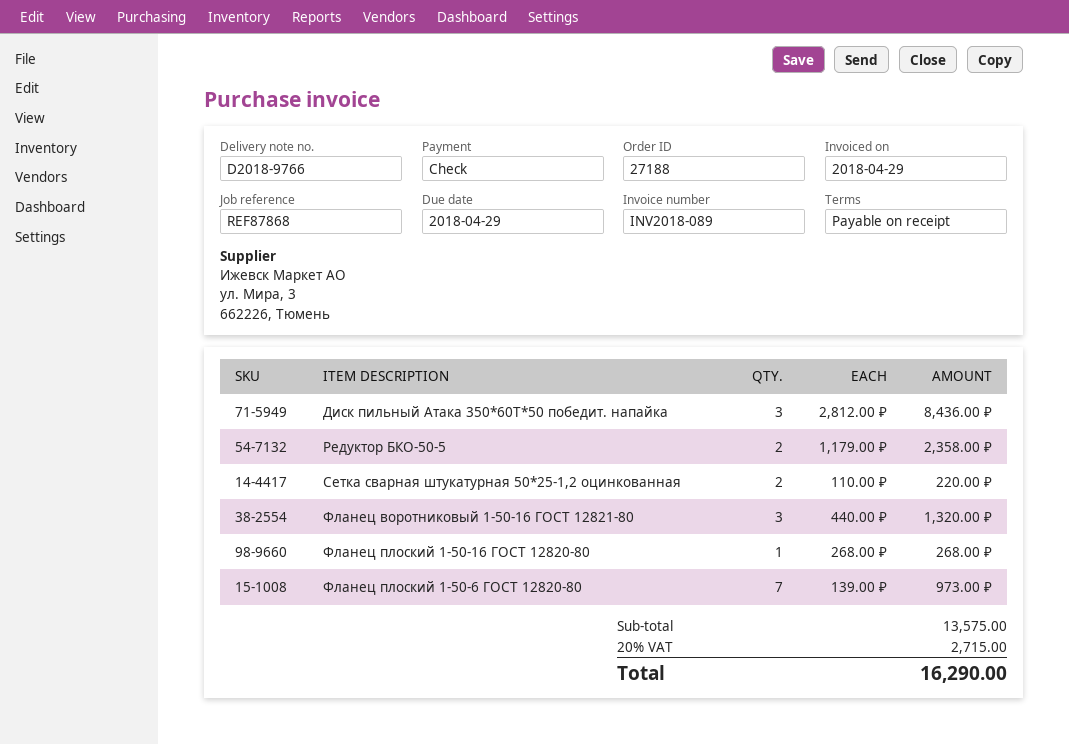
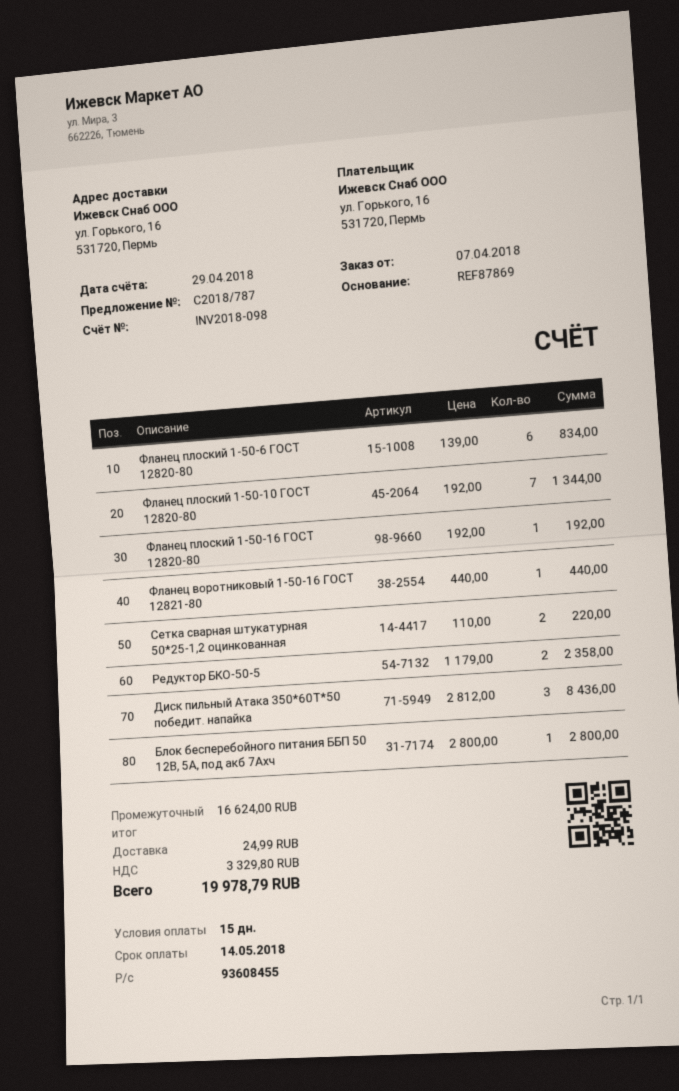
invoice number: INV2018-089 -> INV2018-098
payment terms: on receipt -> 15 days
due date: 2018-04-29 -> 2018-05-14
reference: REF87868 -> REF87869
Фланец воротниковый 1-50-16 ГОСТ 12821-80: 3 x 440.00 = 1320.00 -> 1 x 440.00 = 440.00
Фланец плоский 1-50-16 ГОСТ 12820-80: 1 x 268.00 = 268.00 -> 1 x 192.00 = 192.00
Фланец плоский 1-50-6 ГОСТ 12820-80: 7 x 139.00 = 973.00 -> 6 x 139.00 = 834.00
Фланец плоский 1-50-10 ГОСТ 12820-80: none -> 7 x 192.00 = 1344.00
Блок бесперебойного питания ББП 50 12В, 5А, под акб 7Ахч: none -> 1 x 2800.00 = 2800.00
subtotal: 13575.00 -> 16624.00
shipping: none -> 24.99
tax: 2715.00 -> 3329.80
total: 16290.00 -> 19978.79

